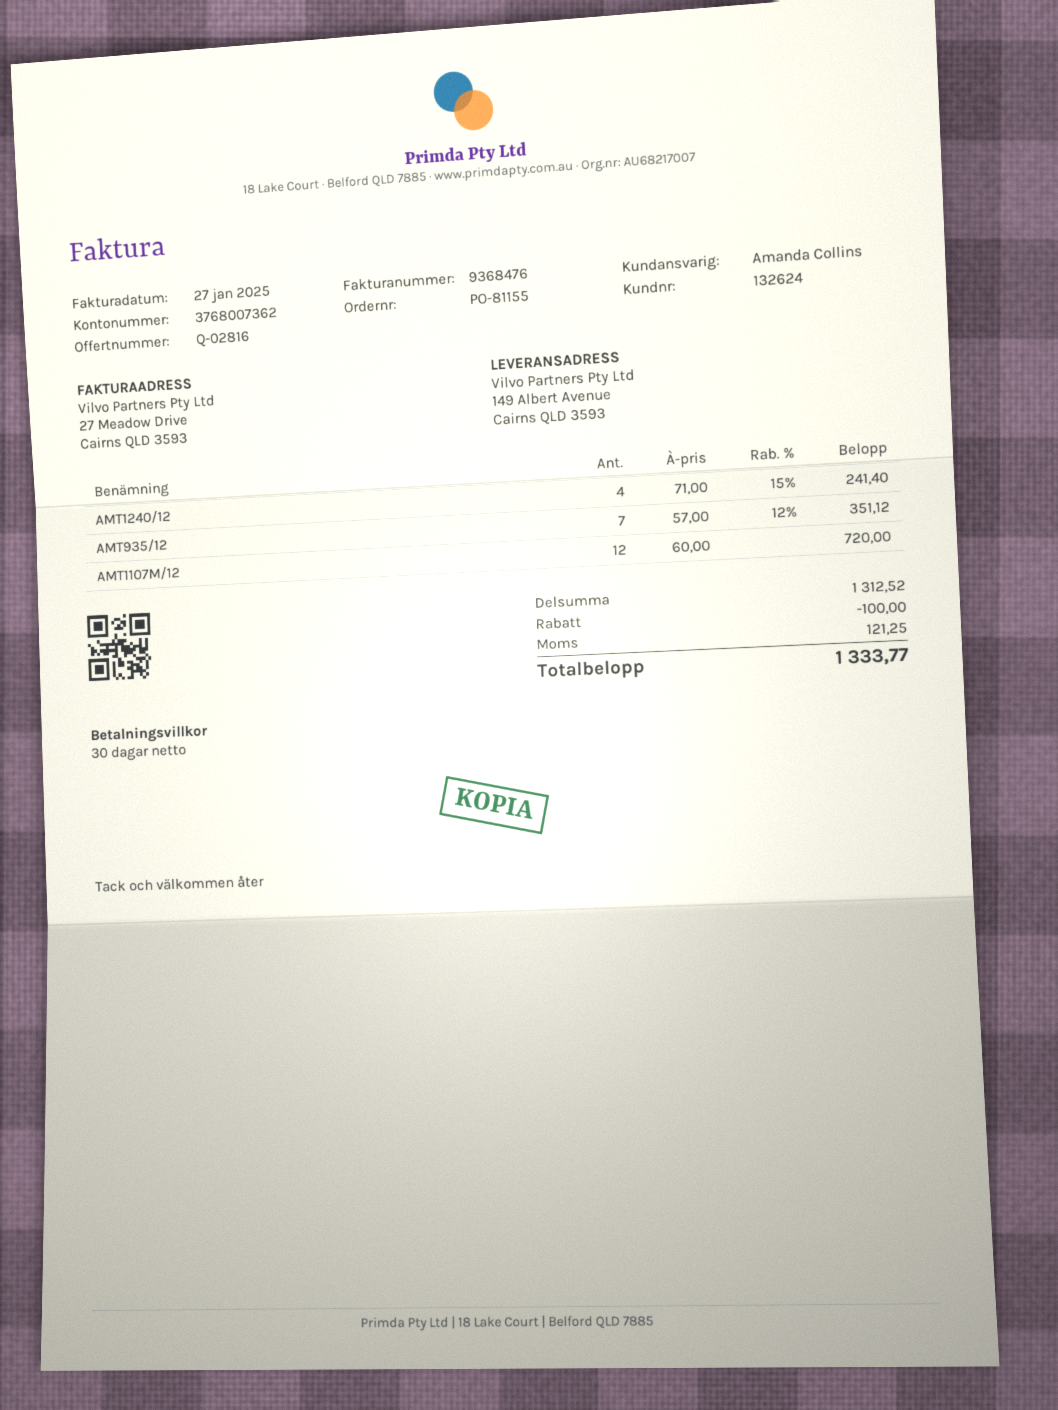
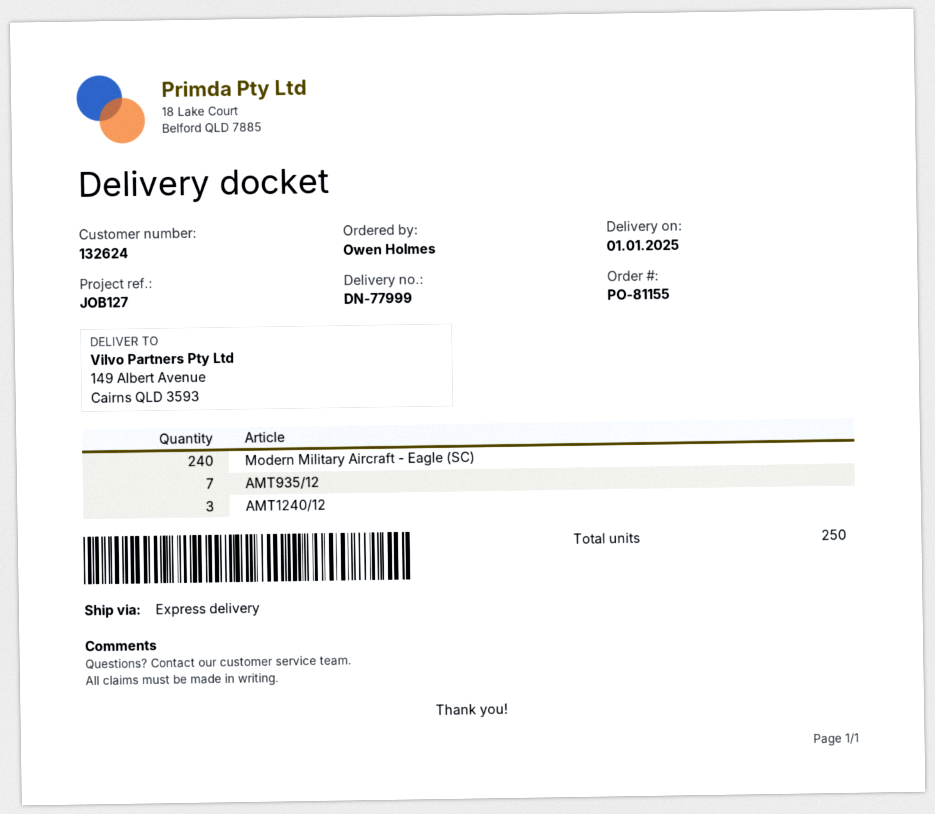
AMT1240/12: 4 -> 3
AMT1107M/12: 12 -> none
Modern Military Aircraft - Eagle (SC): none -> 240

